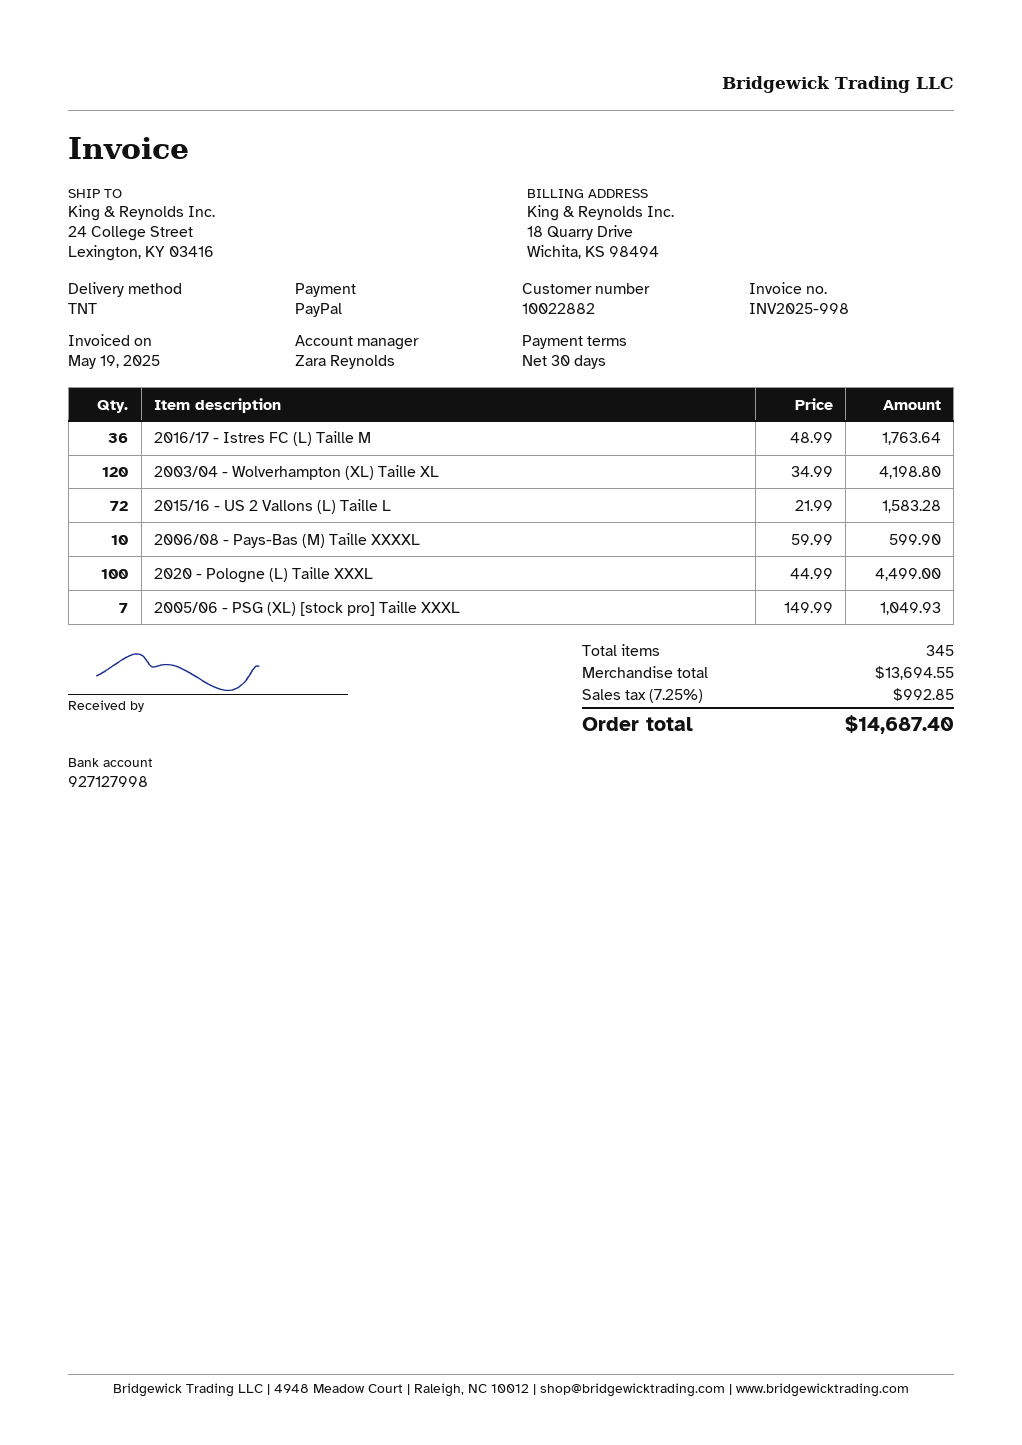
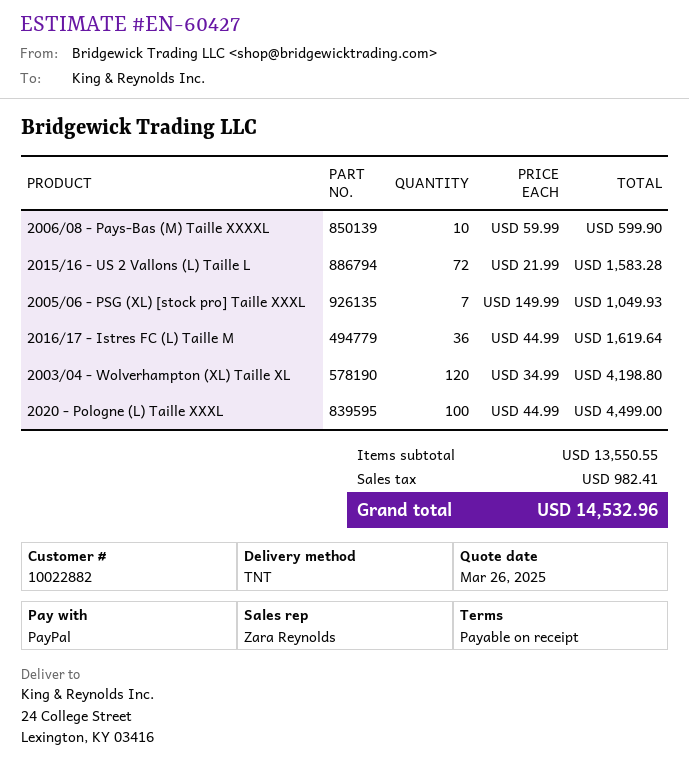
payment terms: 30 days -> on receipt
2016/17 - Istres FC (L) Taille M: 36 x 48.99 = 1763.64 -> 36 x 44.99 = 1619.64
subtotal: 13694.55 -> 13550.55
tax: 992.85 -> 982.41
total: 14687.40 -> 14532.96

